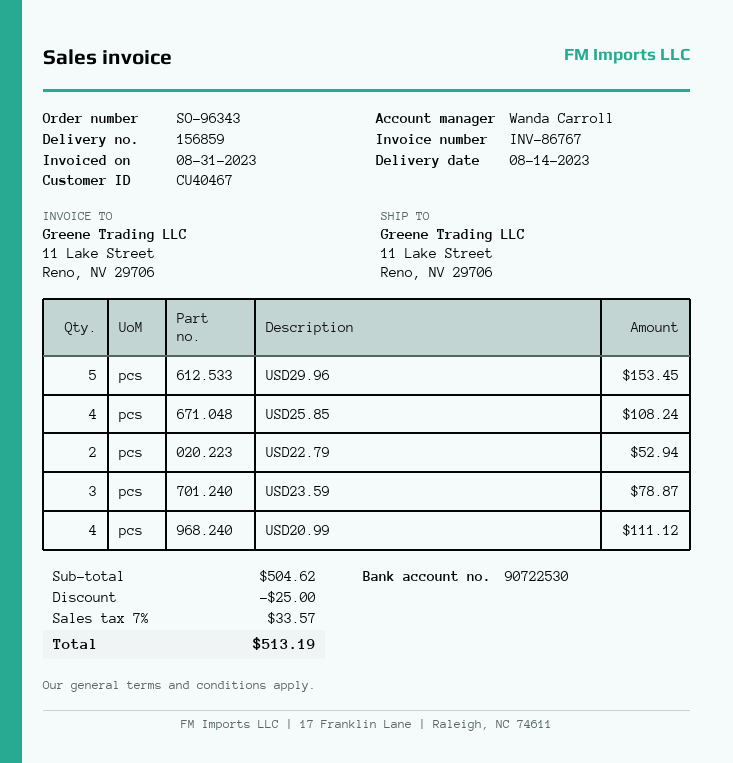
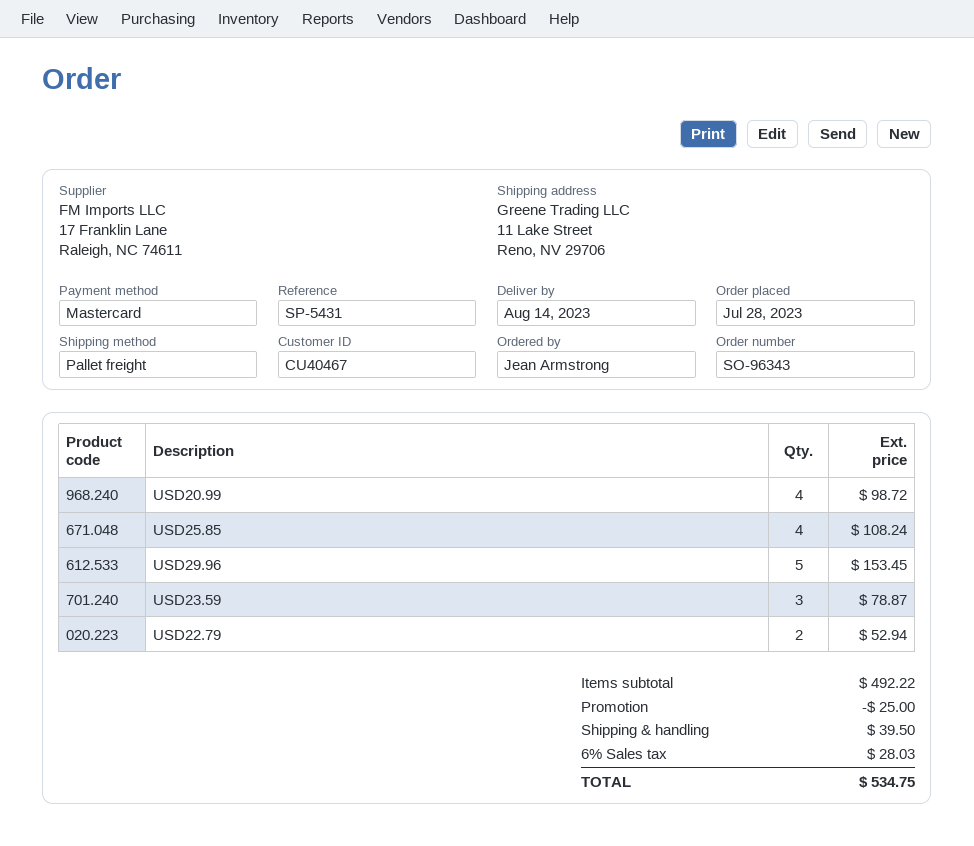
USD20.99: 4 for 111.12 -> 4 for 98.72
subtotal: 504.62 -> 492.22
shipping: none -> 39.50
tax: 7% = 33.57 -> 6% = 28.03
total: 513.19 -> 534.75

